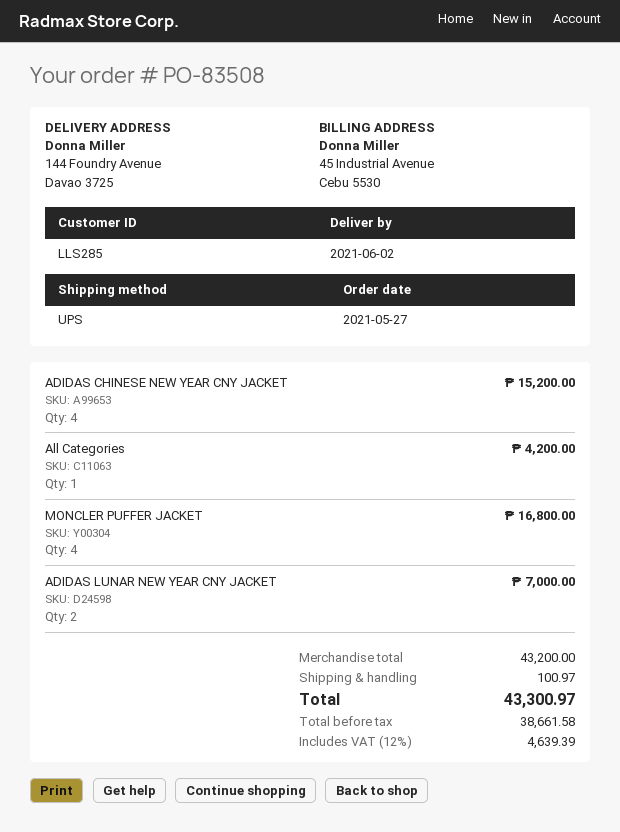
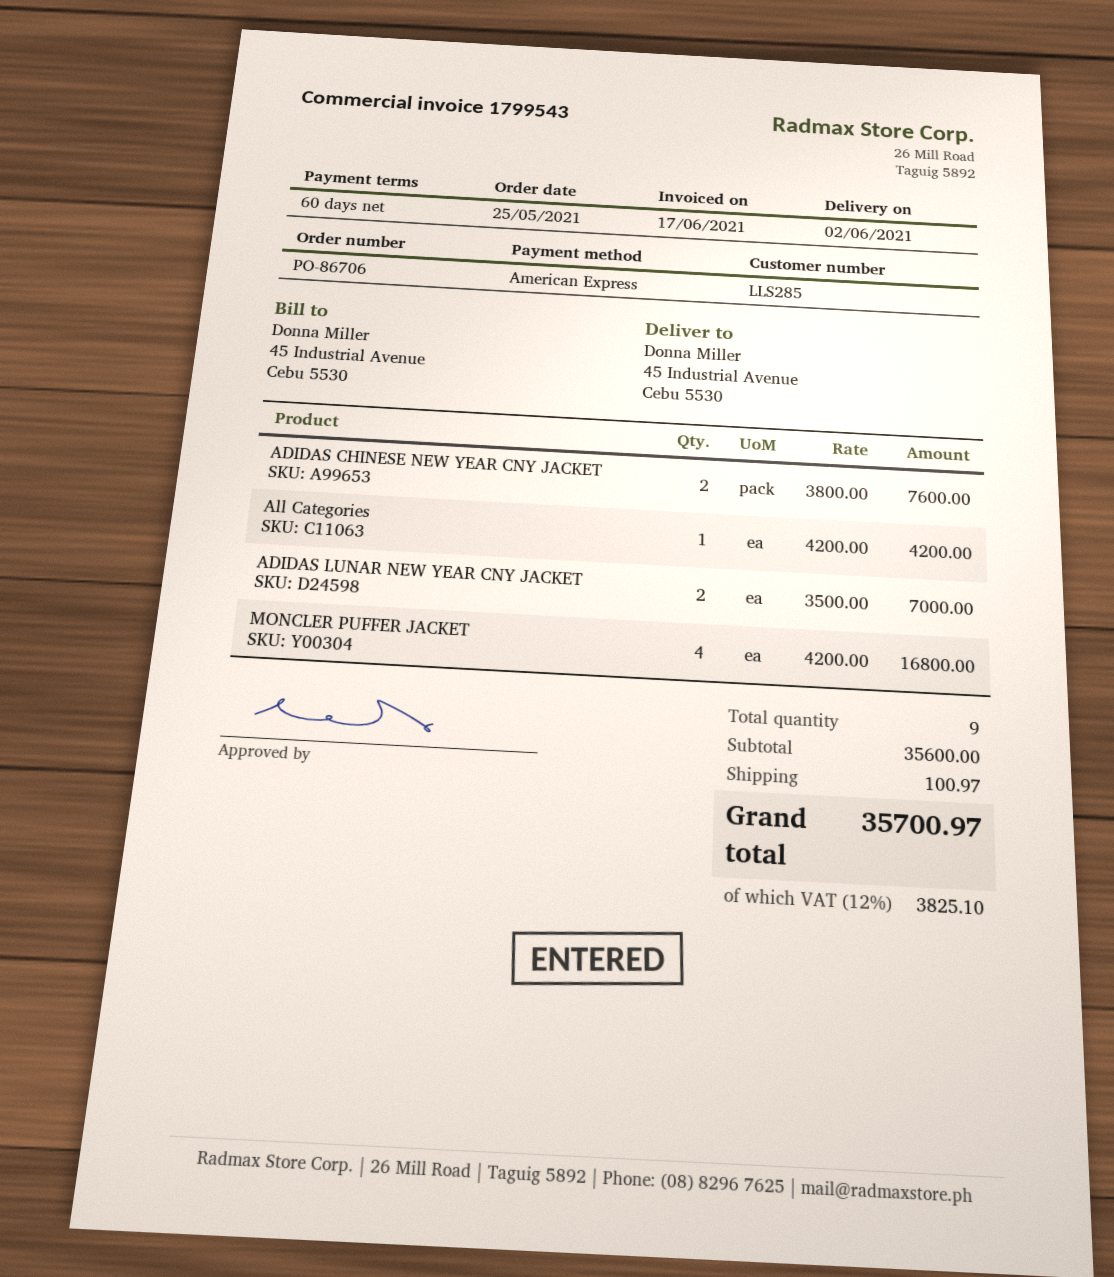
order number: PO-83508 -> PO-86706
order date: 2021-05-27 -> 2021-05-25
ship to: 144 Foundry Avenue, Davao 3725 -> 45 Industrial Avenue, Cebu 5530
ADIDAS CHINESE NEW YEAR CNY JACKET: 4 for 15200.00 -> 2 for 7600.00
subtotal: 43200.00 -> 35600.00
tax: 12% = 4639.39 -> 12% = 3825.10
total: 43300.97 -> 35700.97

